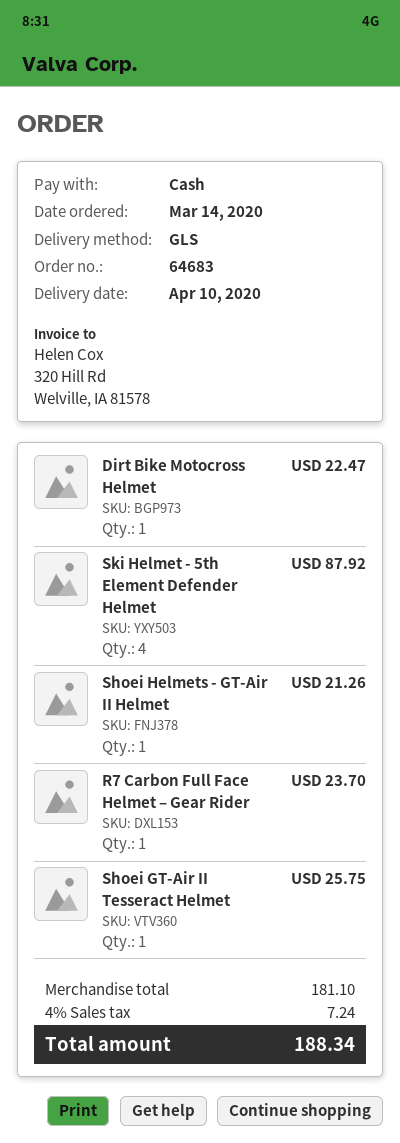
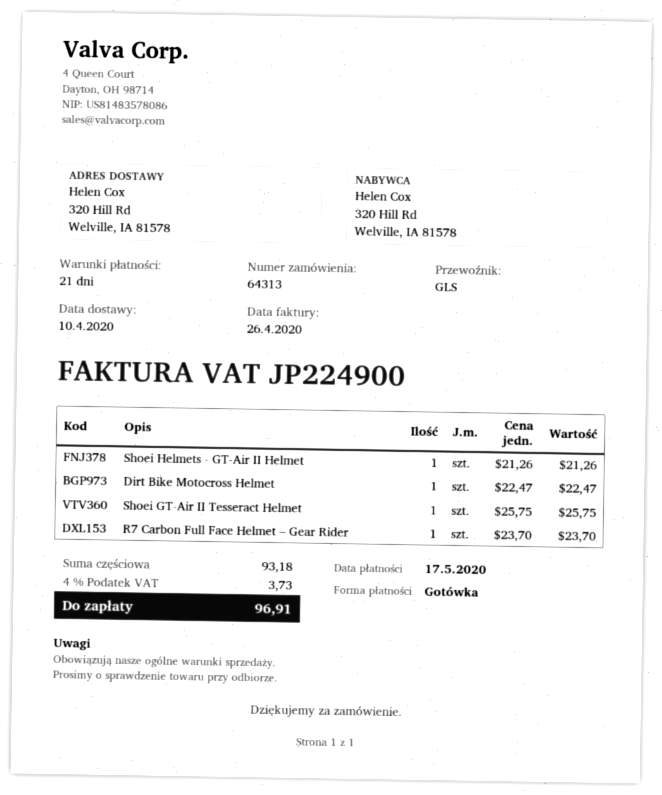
order number: 64683 -> 64313
Ski Helmet - 5th Element Defender Helmet: 4 for 87.92 -> none
subtotal: 181.10 -> 93.18
tax: 4% = 7.24 -> 4% = 3.73
total: 188.34 -> 96.91

